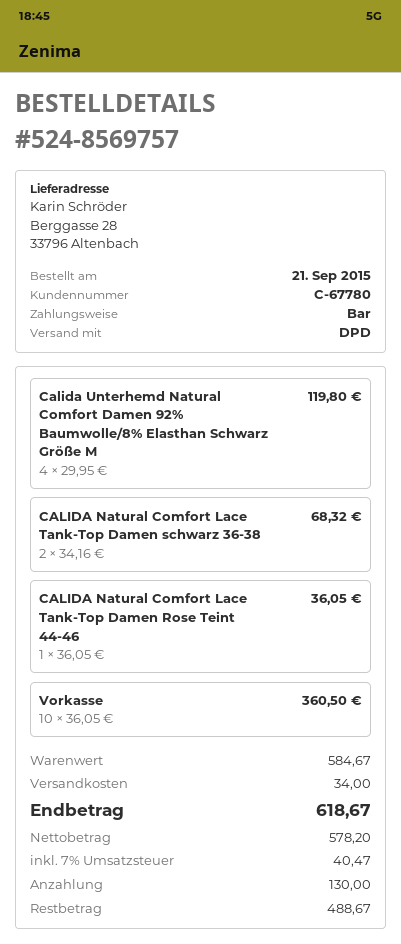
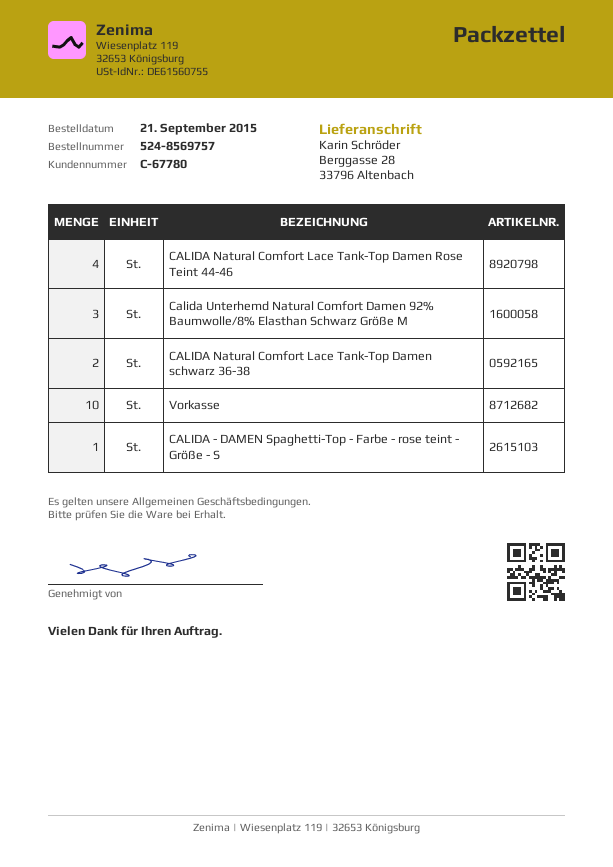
Calida Unterhemd Natural Comfort Damen 92% Baumwolle/8% Elasthan Schwarz Größe M: 4 -> 3
CALIDA Natural Comfort Lace Tank-Top Damen Rose Teint 44-46: 1 -> 4
CALIDA - DAMEN Spaghetti-Top - Farbe - rose teint - Größe - S: none -> 1

